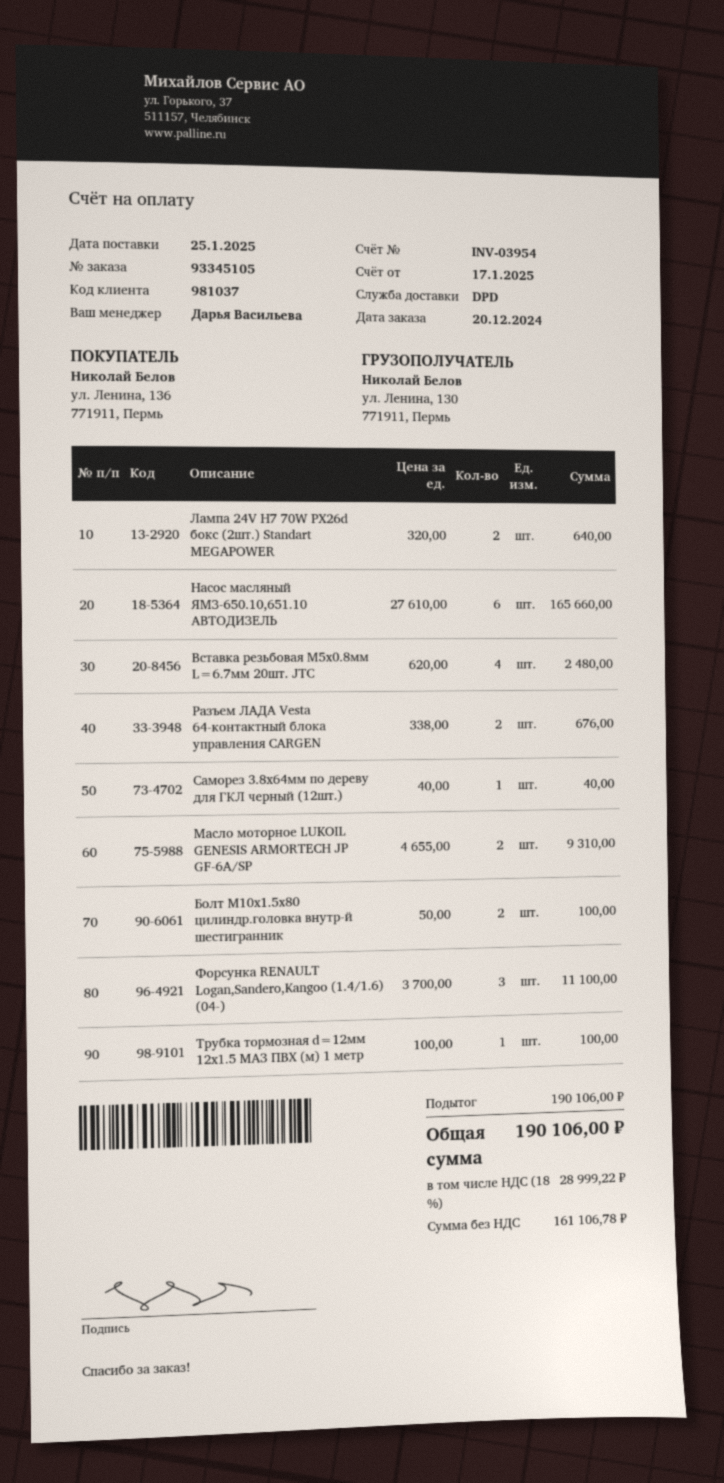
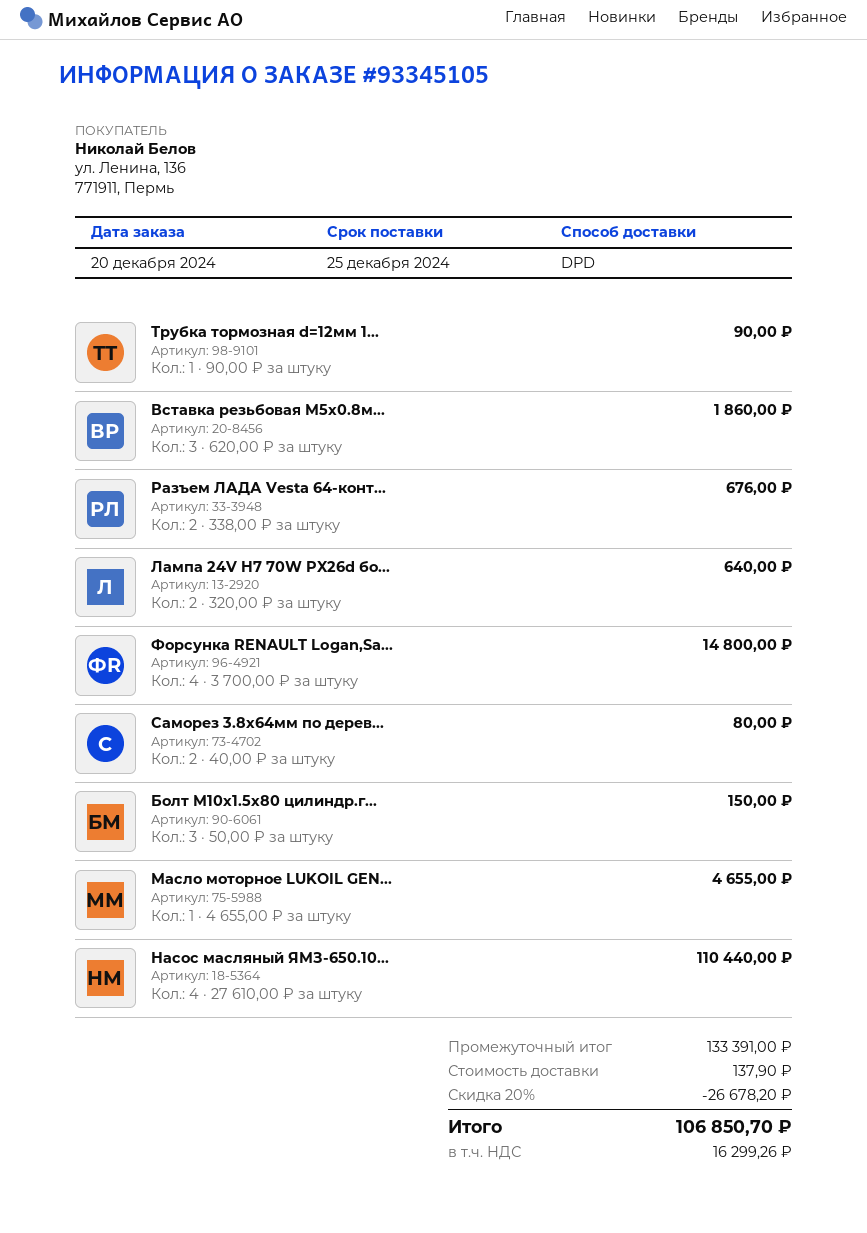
delivery date: 2025-01-25 -> 2024-12-25
Насос масляный ЯМЗ-650.10,651.10 АВТОДИЗЕЛЬ: 6 x 27610.00 = 165660.00 -> 4 x 27610.00 = 110440.00
Вставка резьбовая М5х0.8мм L=6.7мм 20шт. JTC: 4 x 620.00 = 2480.00 -> 3 x 620.00 = 1860.00
Саморез 3.8х64мм по дереву для ГКЛ черный (12шт.): 1 x 40.00 = 40.00 -> 2 x 40.00 = 80.00
Масло моторное LUKOIL GENESIS ARMORTECH JP GF-6A/SP: 2 x 4655.00 = 9310.00 -> 1 x 4655.00 = 4655.00
Болт М10х1.5х80 цилиндр.головка внутр-й шестигранник: 2 x 50.00 = 100.00 -> 3 x 50.00 = 150.00
Форсунка RENAULT Logan,Sandero,Kangoo (1.4/1.6) (04-): 3 x 3700.00 = 11100.00 -> 4 x 3700.00 = 14800.00
Трубка тормозная d=12мм 12х1.5 МАЗ ПВХ (м) 1 метр: 1 x 100.00 = 100.00 -> 1 x 90.00 = 90.00
subtotal: 190106.00 -> 133391.00
discount: none -> 20% = 26678.20
shipping: none -> 137.90
tax: 28999.22 -> 16299.26
total: 190106.00 -> 106850.70

